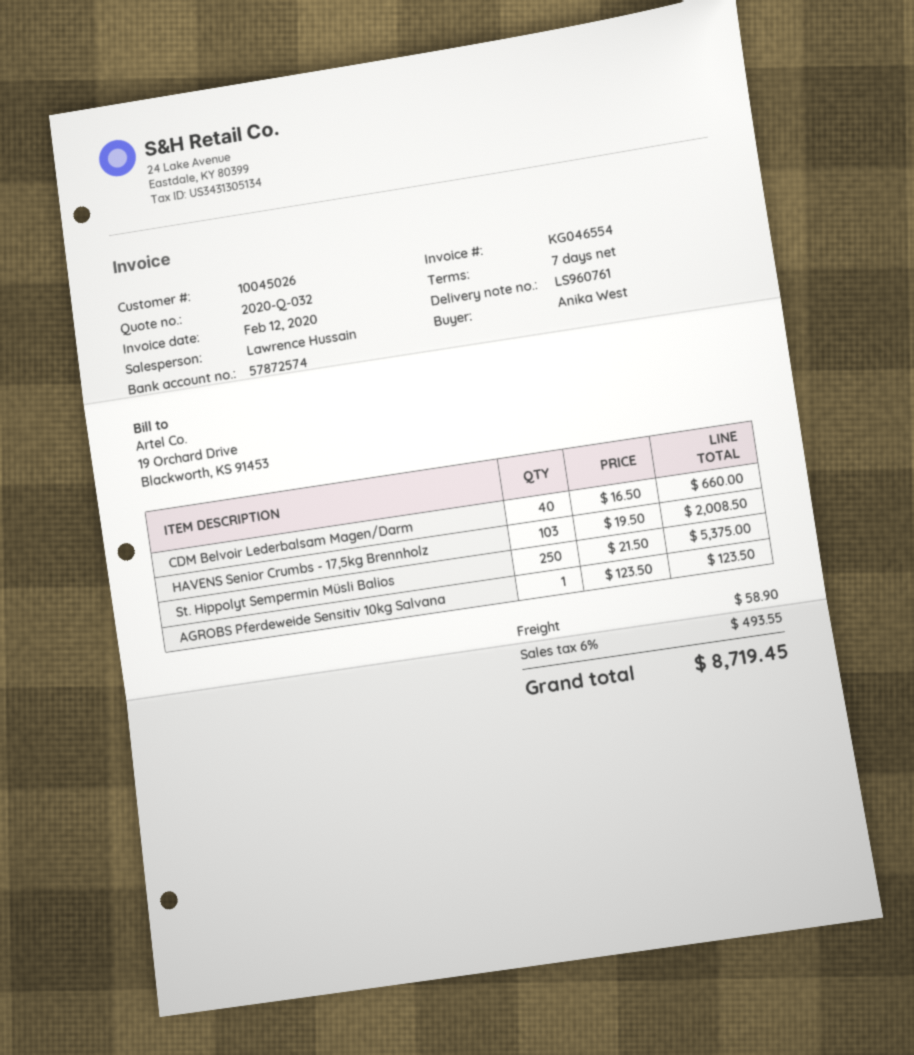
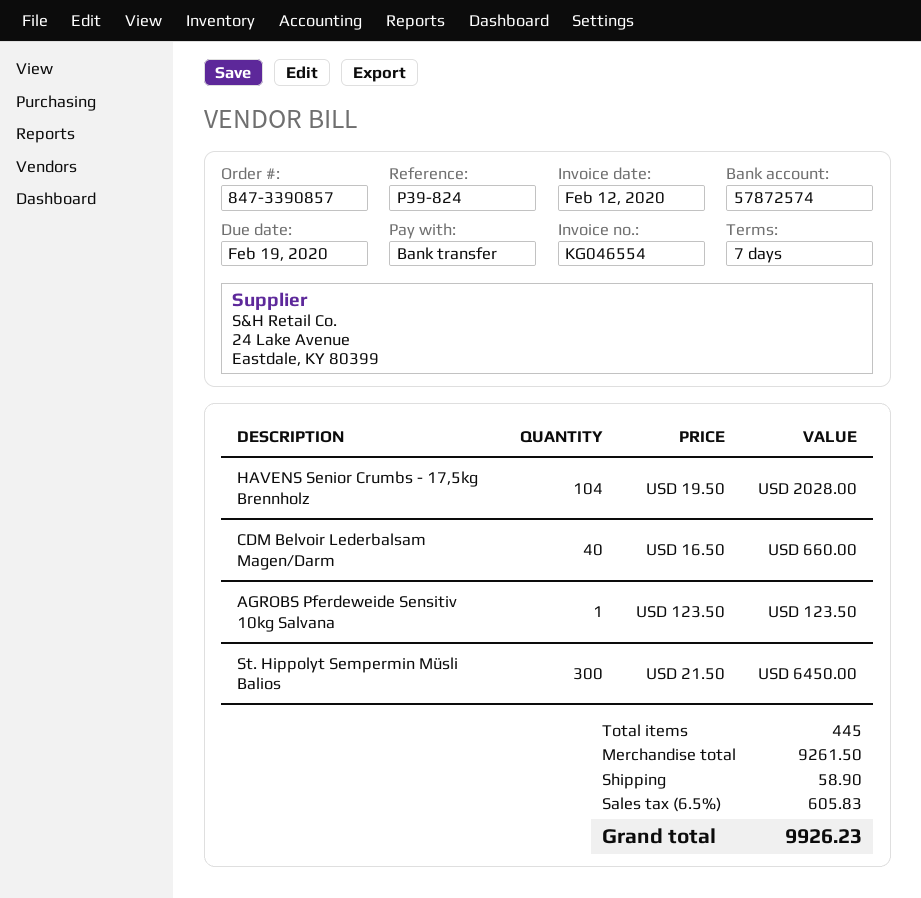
HAVENS Senior Crumbs - 17,5kg Brennholz: 103 x 19.50 = 2008.50 -> 104 x 19.50 = 2028.00
St. Hippolyt Sempermin Müsli Balios: 250 x 21.50 = 5375.00 -> 300 x 21.50 = 6450.00
tax: 6% = 493.55 -> 6.5% = 605.83
total: 8719.45 -> 9926.23

